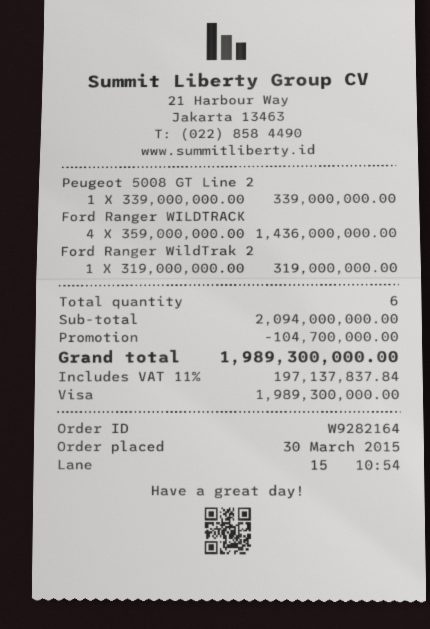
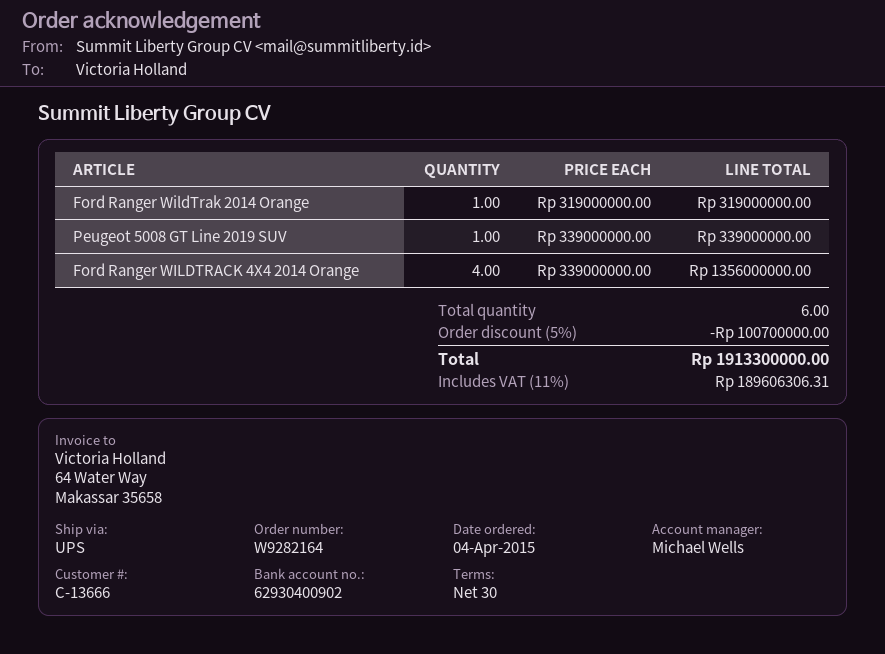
order date: 2015-03-30 -> 2015-04-04
Ford Ranger WILDTRACK: 4 x 359000000.00 = 1436000000.00 -> 4 x 339000000.00 = 1356000000.00
discount: 104700000.00 -> 100700000.00
tax: 11% = 197137837.84 -> 11% = 189606306.31
total: 1989300000.00 -> 1913300000.00

